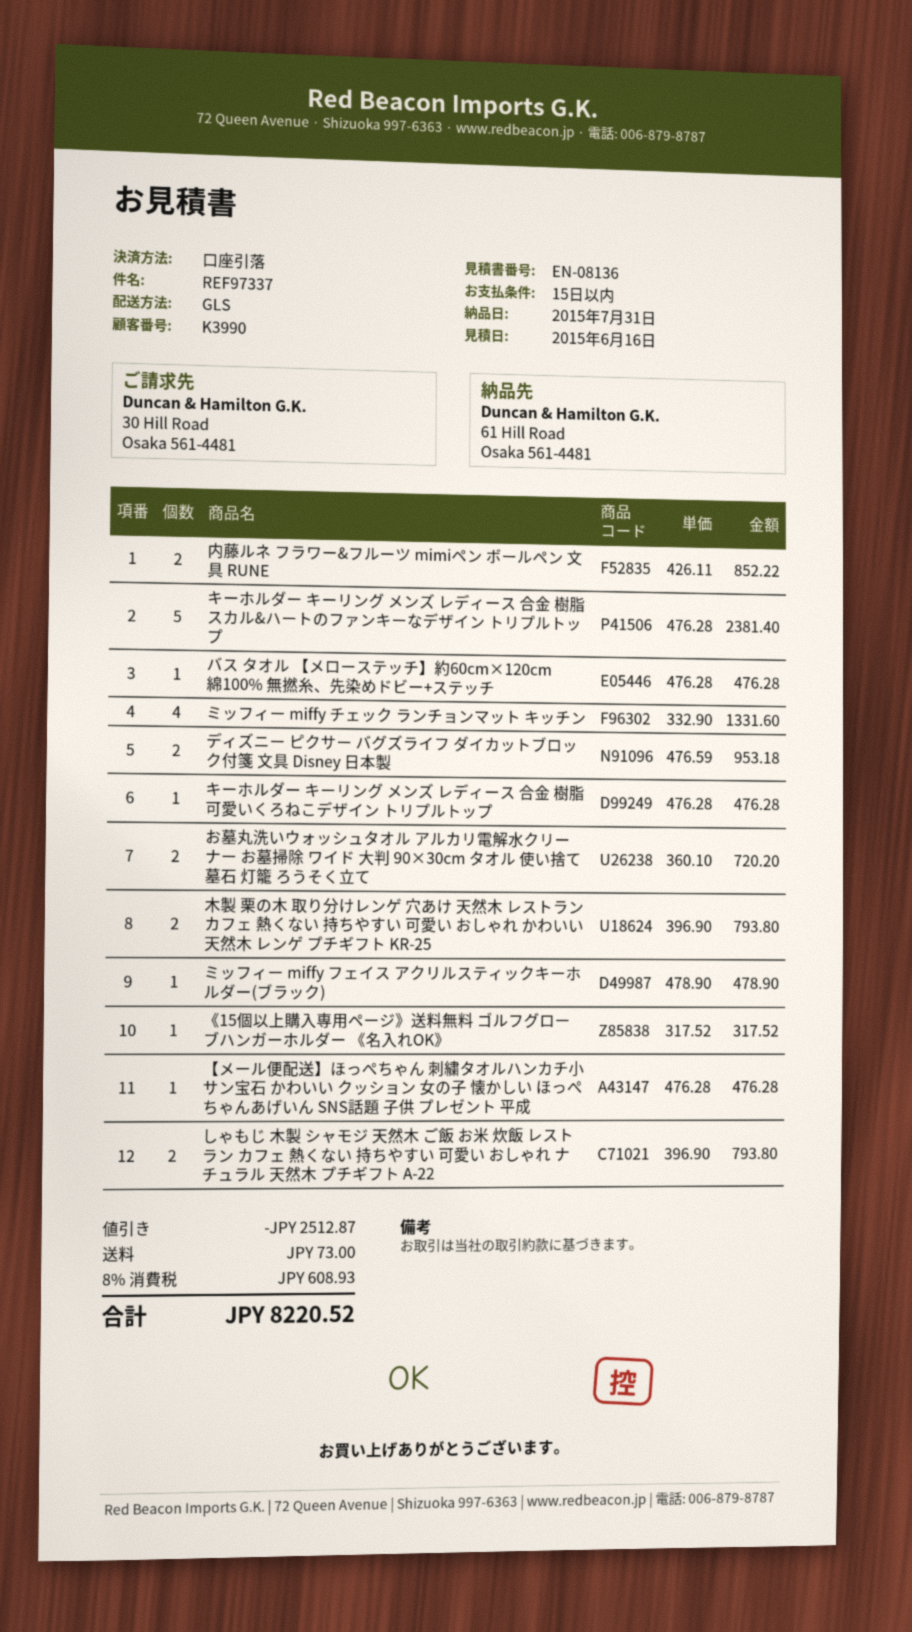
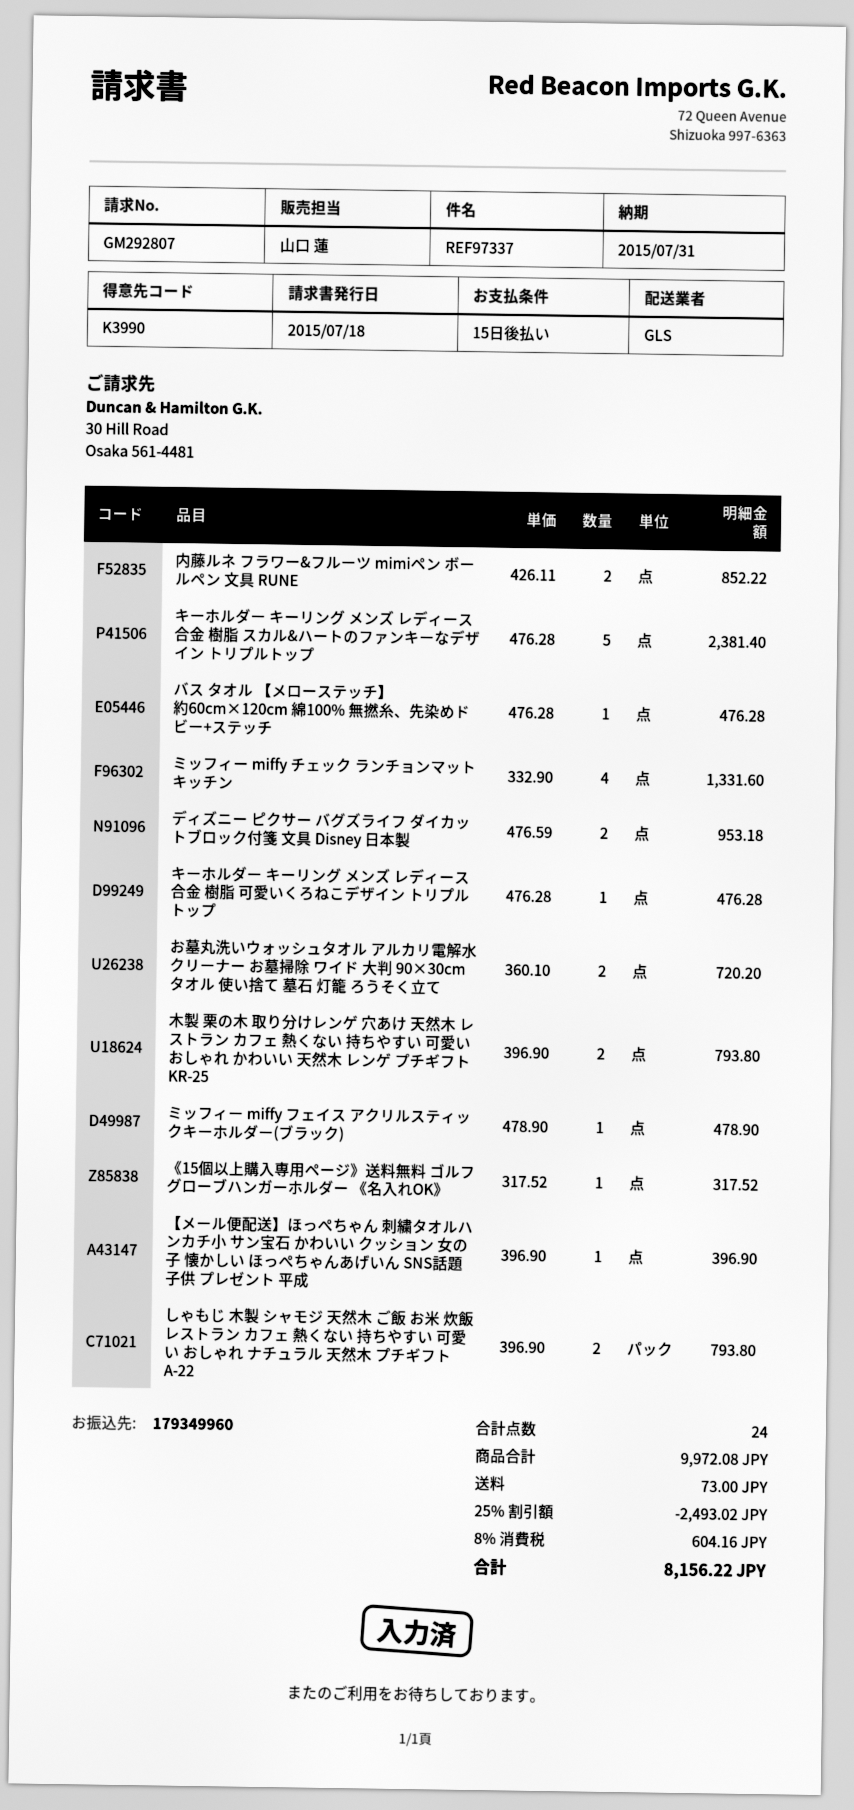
【メール便配送】ほっぺちゃん 刺繍タオルハンカチ小 サン宝石 かわいい クッション 女の子 懐かしい ほっぺちゃんあげいん SNS話題 子供 プレゼント 平成: 1 x 476.28 = 476.28 -> 1 x 396.90 = 396.90
discount: 2512.87 -> 2493.02
tax: 8% = 608.93 -> 8% = 604.16
total: 8220.52 -> 8156.22

